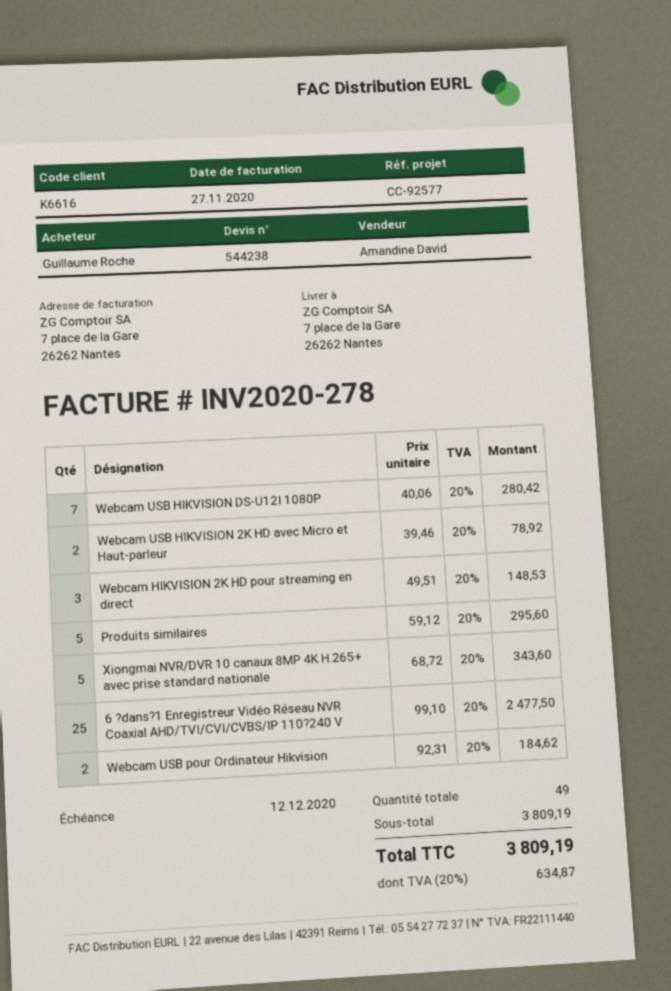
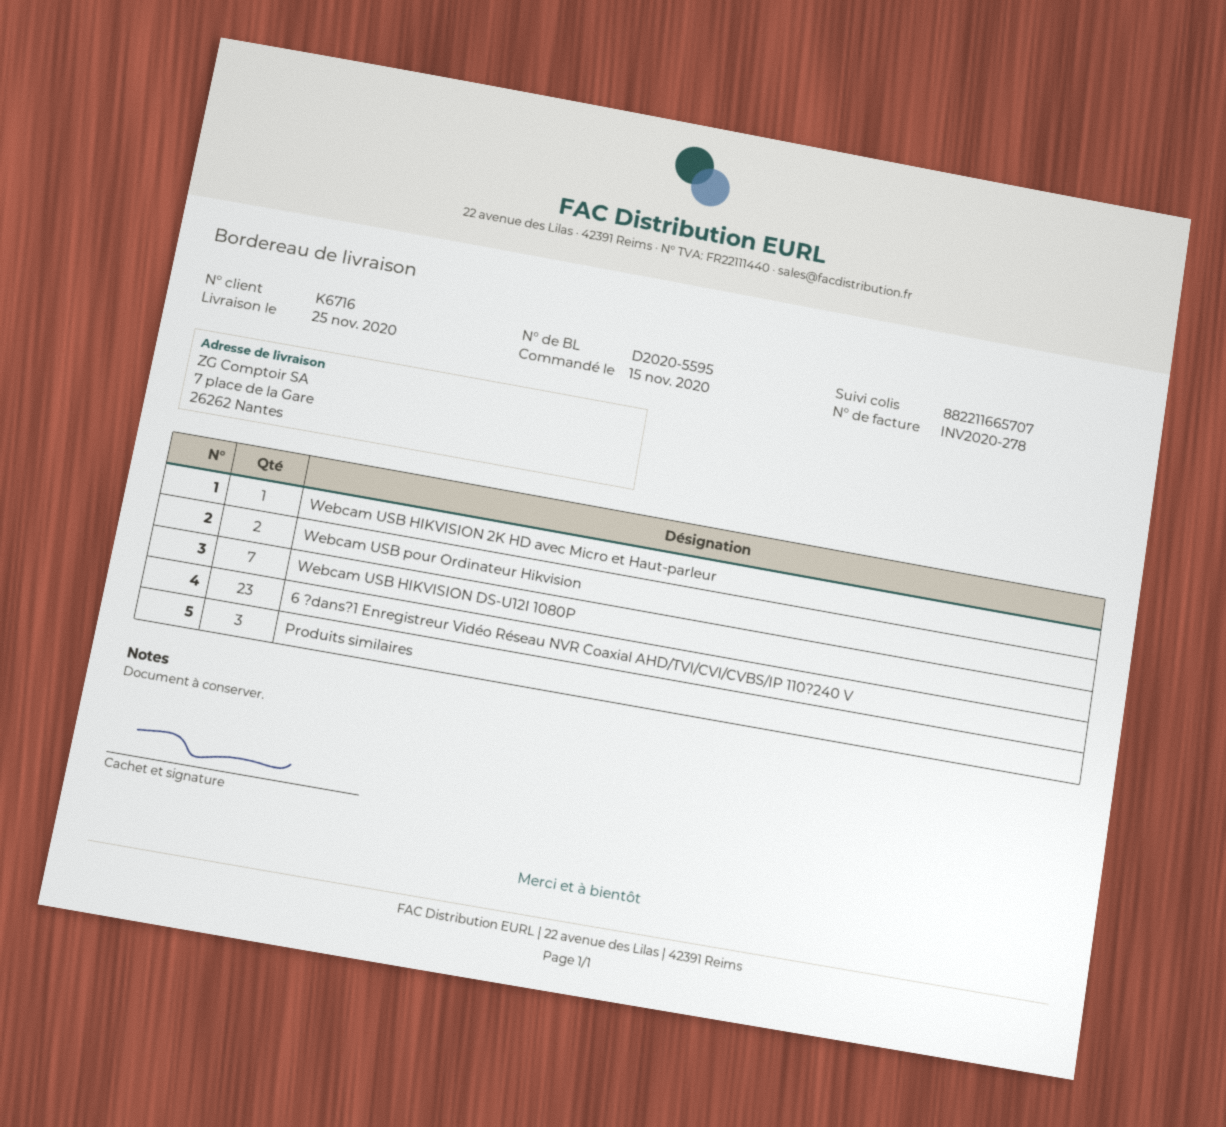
customer number: K6616 -> K6716
Webcam USB HIKVISION 2K HD avec Micro et Haut-parleur: 2 -> 1
Webcam HIKVISION 2K HD pour streaming en direct: 3 -> none
Produits similaires: 5 -> 3
Xiongmai NVR/DVR 10 canaux 8MP 4K H.265+ avec prise standard nationale: 5 -> none
6 ?dans?1 Enregistreur Vidéo Réseau NVR Coaxial AHD/TVI/CVI/CVBS/IP 110?240 V: 25 -> 23

